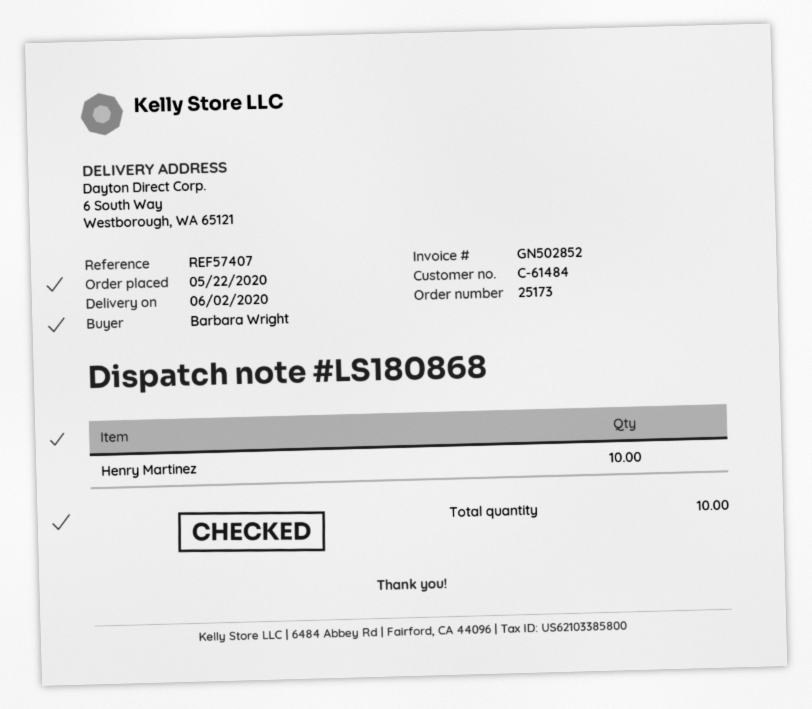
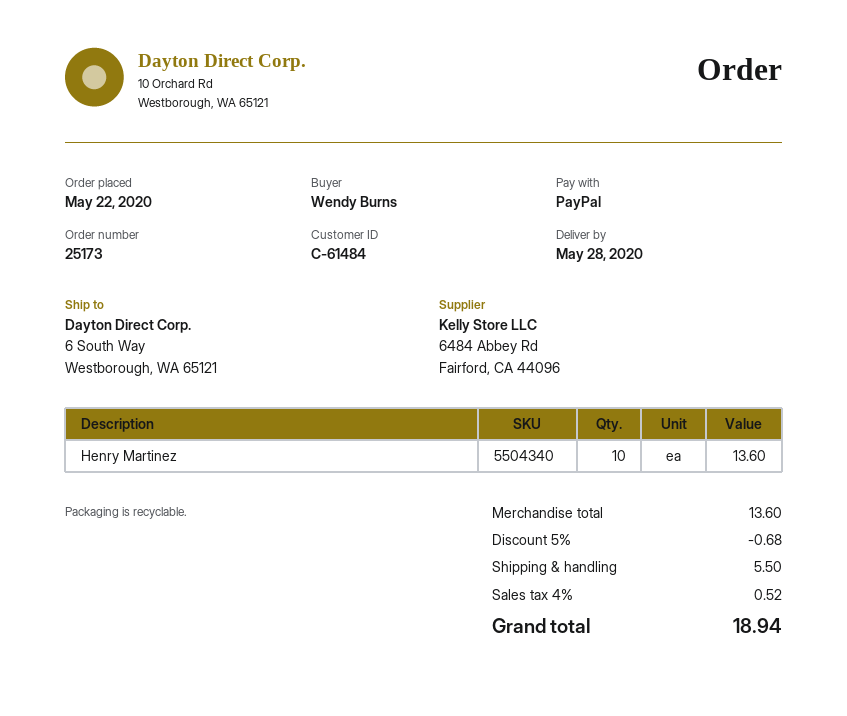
delivery date: 2020-06-02 -> 2020-05-28
ordered by: Barbara Wright -> Wendy Burns

